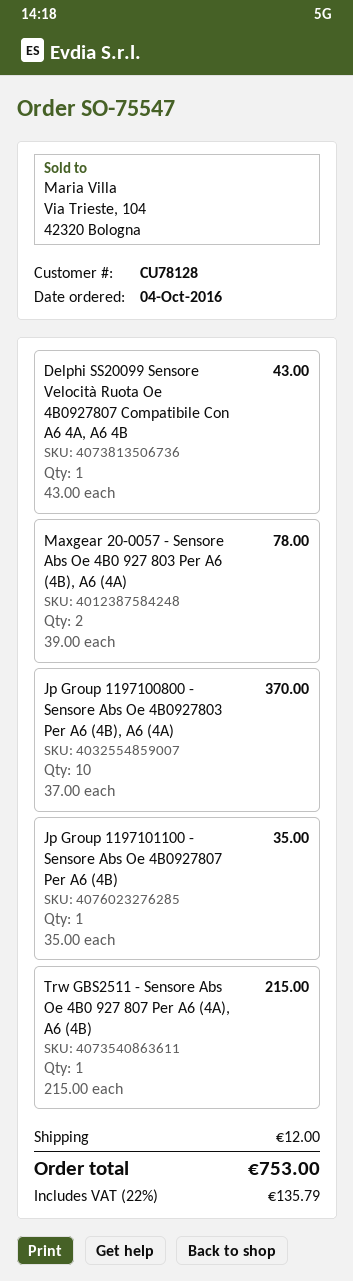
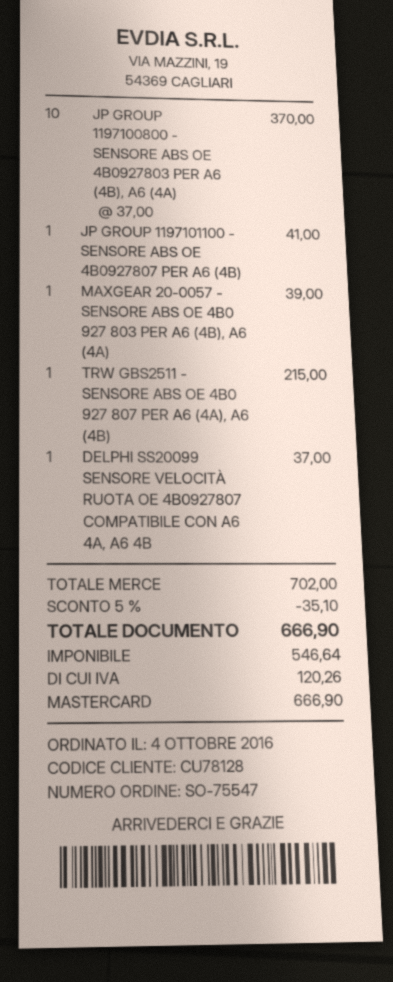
Delphi SS20099 Sensore Velocità Ruota Oe 4B0927807 Compatibile Con A6 4A, A6 4B: 1 x 43.00 = 43.00 -> 1 x 37.00 = 37.00
Maxgear 20-0057 - Sensore Abs Oe 4B0 927 803 Per A6 (4B), A6 (4A): 2 x 39.00 = 78.00 -> 1 x 39.00 = 39.00
Jp Group 1197101100 - Sensore Abs Oe 4B0927807 Per A6 (4B): 1 x 35.00 = 35.00 -> 1 x 41.00 = 41.00
discount: none -> 5% = 35.10
shipping: 12.00 -> none
tax: 135.79 -> 120.26
total: 753.00 -> 666.90

